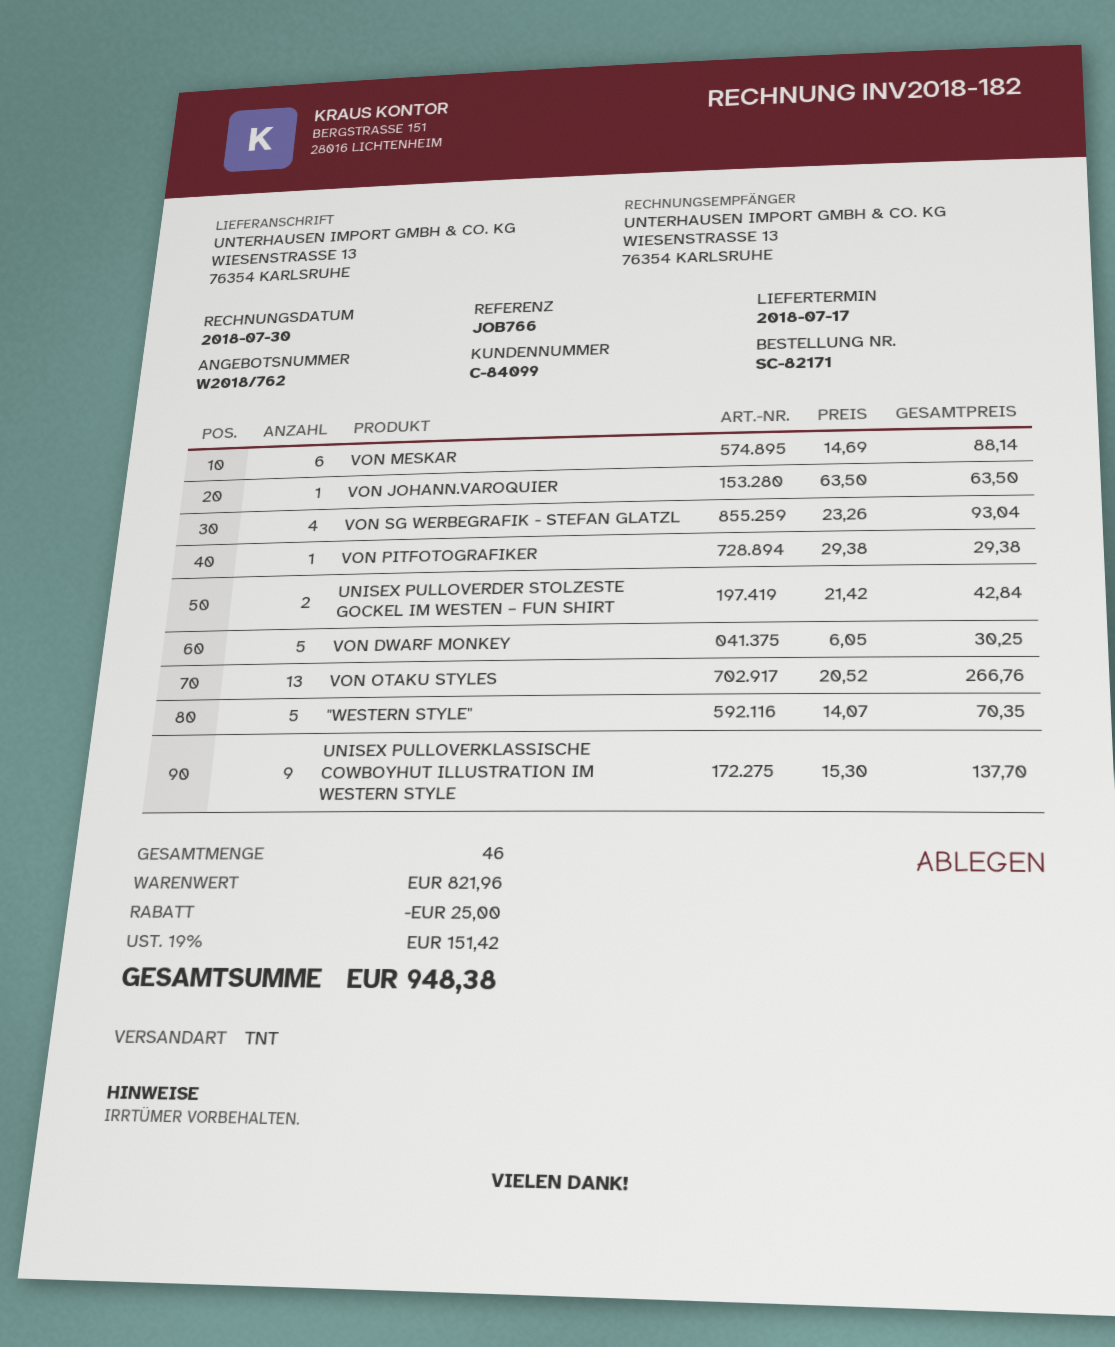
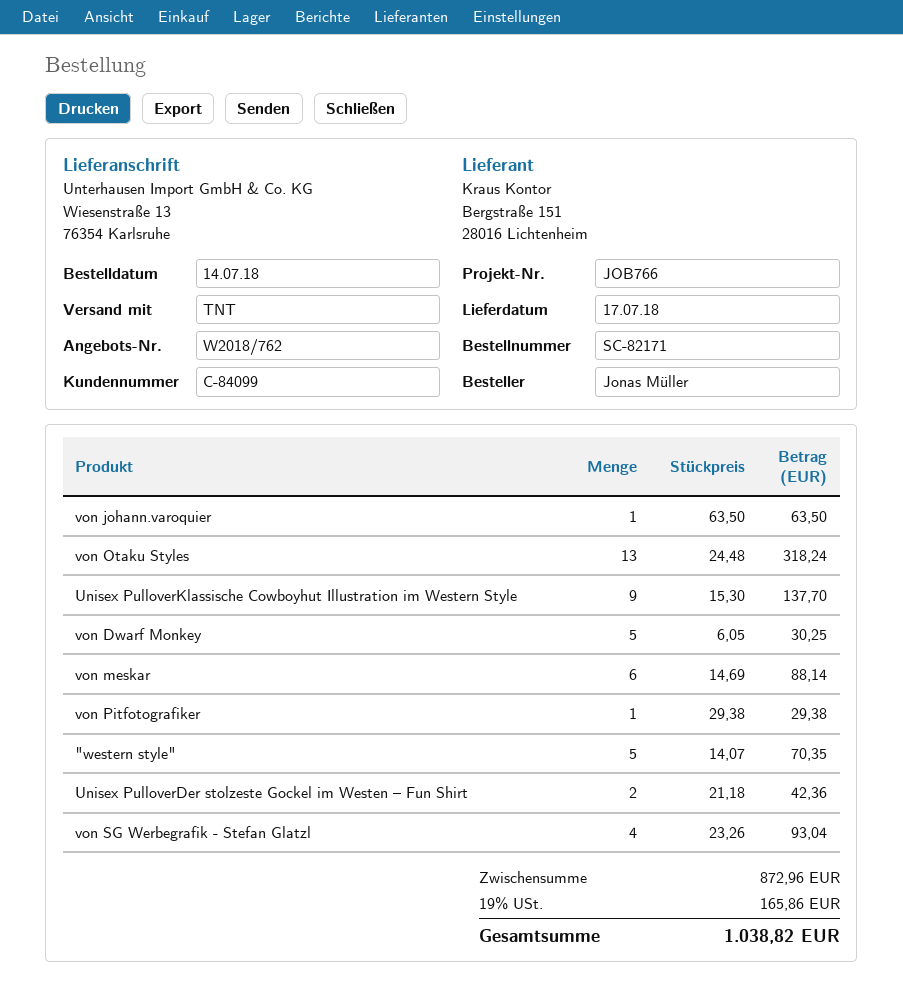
UNISEX PULLOVERDER STOLZESTE GOCKEL IM WESTEN – FUN SHIRT: 2 x 21.42 = 42.84 -> 2 x 21.18 = 42.36
VON OTAKU STYLES: 13 x 20.52 = 266.76 -> 13 x 24.48 = 318.24
subtotal: 821.96 -> 872.96
discount: 25.00 -> none
tax: 19% = 151.42 -> 19% = 165.86
total: 948.38 -> 1038.82

